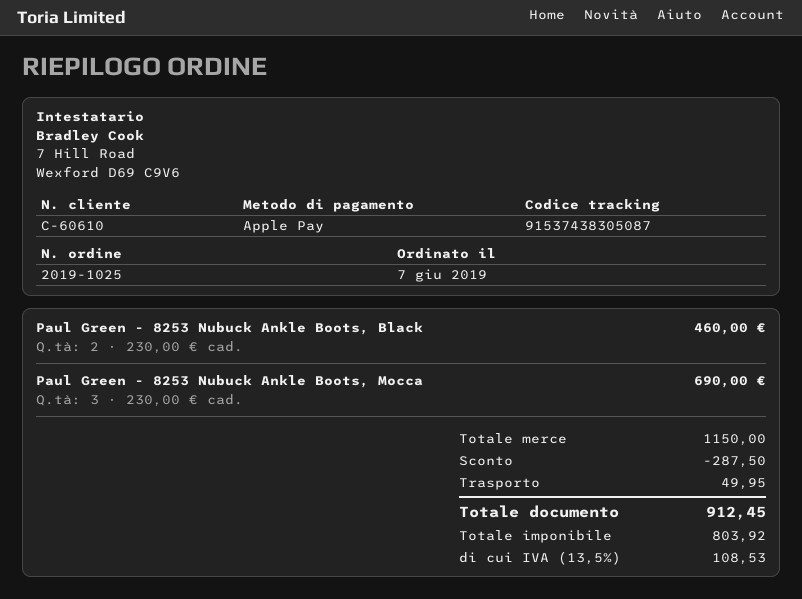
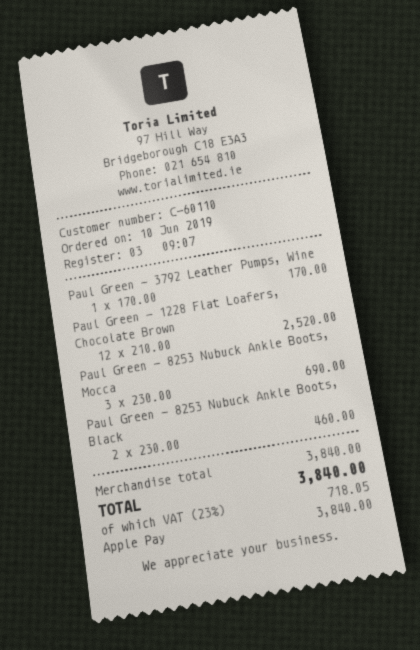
order date: 2019-06-07 -> 2019-06-10
customer number: C-60610 -> C-60110
Paul Green - 3792 Leather Pumps, Wine: none -> 1 x 170.00 = 170.00
Paul Green - 1228 Flat Loafers, Chocolate Brown: none -> 12 x 210.00 = 2520.00
subtotal: 1150.00 -> 3840.00
discount: 287.50 -> none
shipping: 49.95 -> none
tax: 13.5% = 108.53 -> 23% = 718.05
total: 912.45 -> 3840.00

